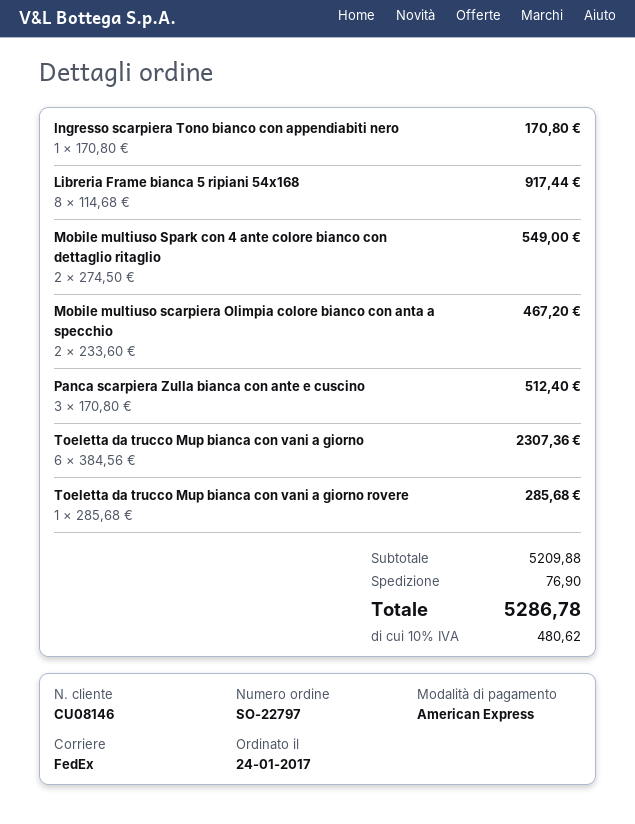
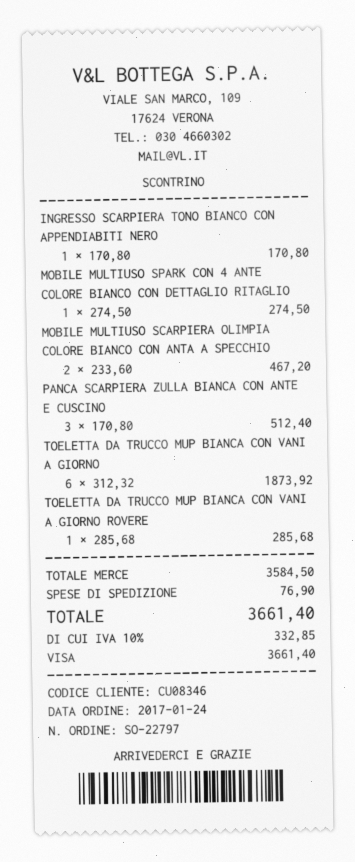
customer number: CU08146 -> CU08346
payment method: American Express -> Visa
Libreria Frame bianca 5 ripiani 54x168: 8 x 114.68 = 917.44 -> none
Mobile multiuso Spark con 4 ante colore bianco con dettaglio ritaglio: 2 x 274.50 = 549.00 -> 1 x 274.50 = 274.50
Toeletta da trucco Mup bianca con vani a giorno: 6 x 384.56 = 2307.36 -> 6 x 312.32 = 1873.92
subtotal: 5209.88 -> 3584.50
tax: 10% = 480.62 -> 10% = 332.85
total: 5286.78 -> 3661.40

